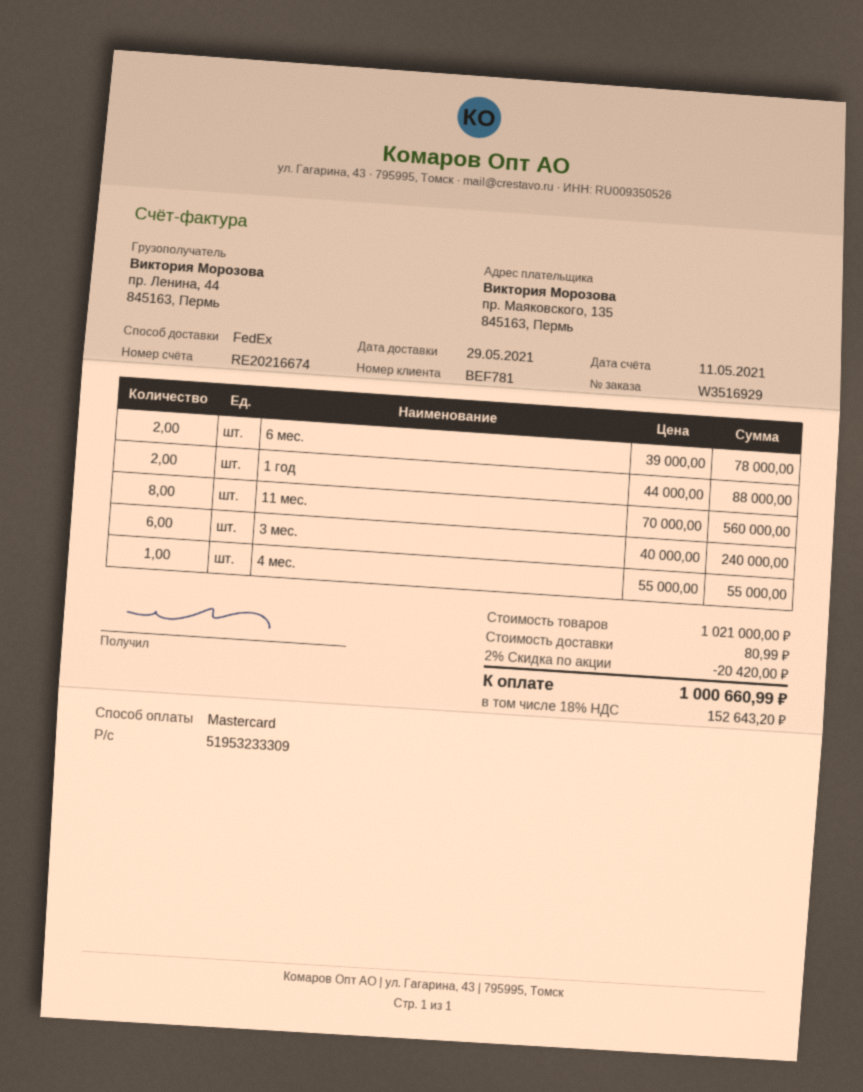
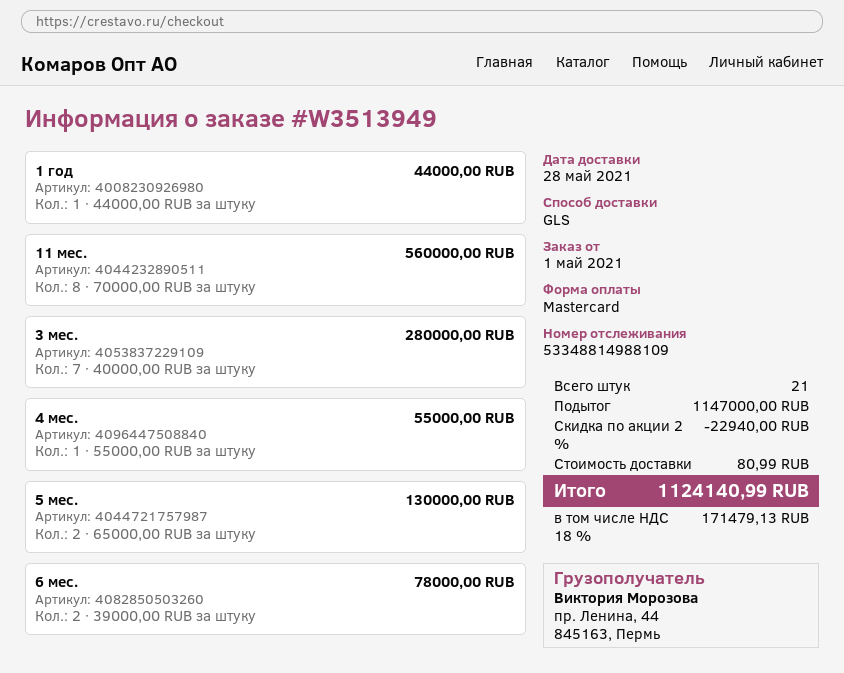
order number: W3516929 -> W3513949
delivery date: 2021-05-29 -> 2021-05-28
shipping method: FedEx -> GLS
1 год: 2 x 44000.00 = 88000.00 -> 1 x 44000.00 = 44000.00
3 мес.: 6 x 40000.00 = 240000.00 -> 7 x 40000.00 = 280000.00
5 мес.: none -> 2 x 65000.00 = 130000.00
subtotal: 1021000.00 -> 1147000.00
discount: 2% = 20420.00 -> 2% = 22940.00
tax: 18% = 152643.20 -> 18% = 171479.13
total: 1000660.99 -> 1124140.99

